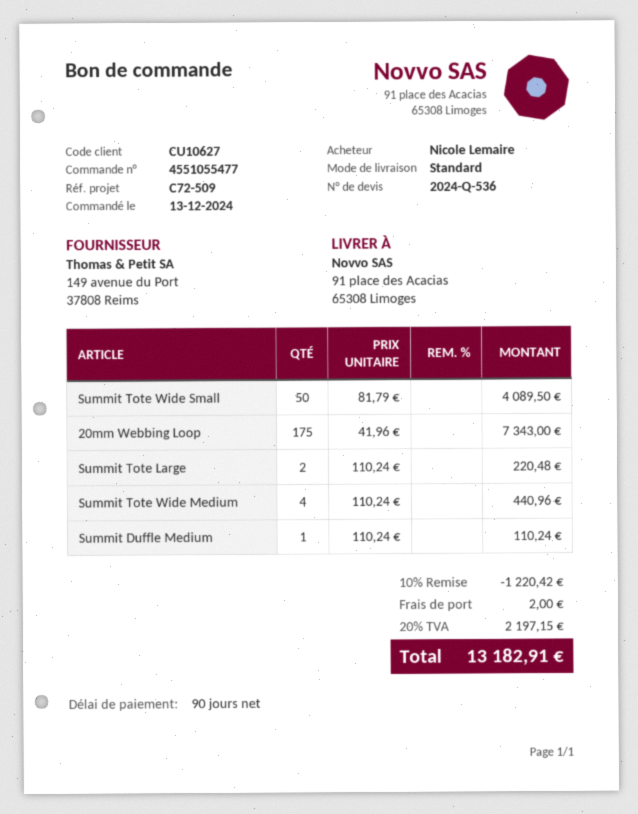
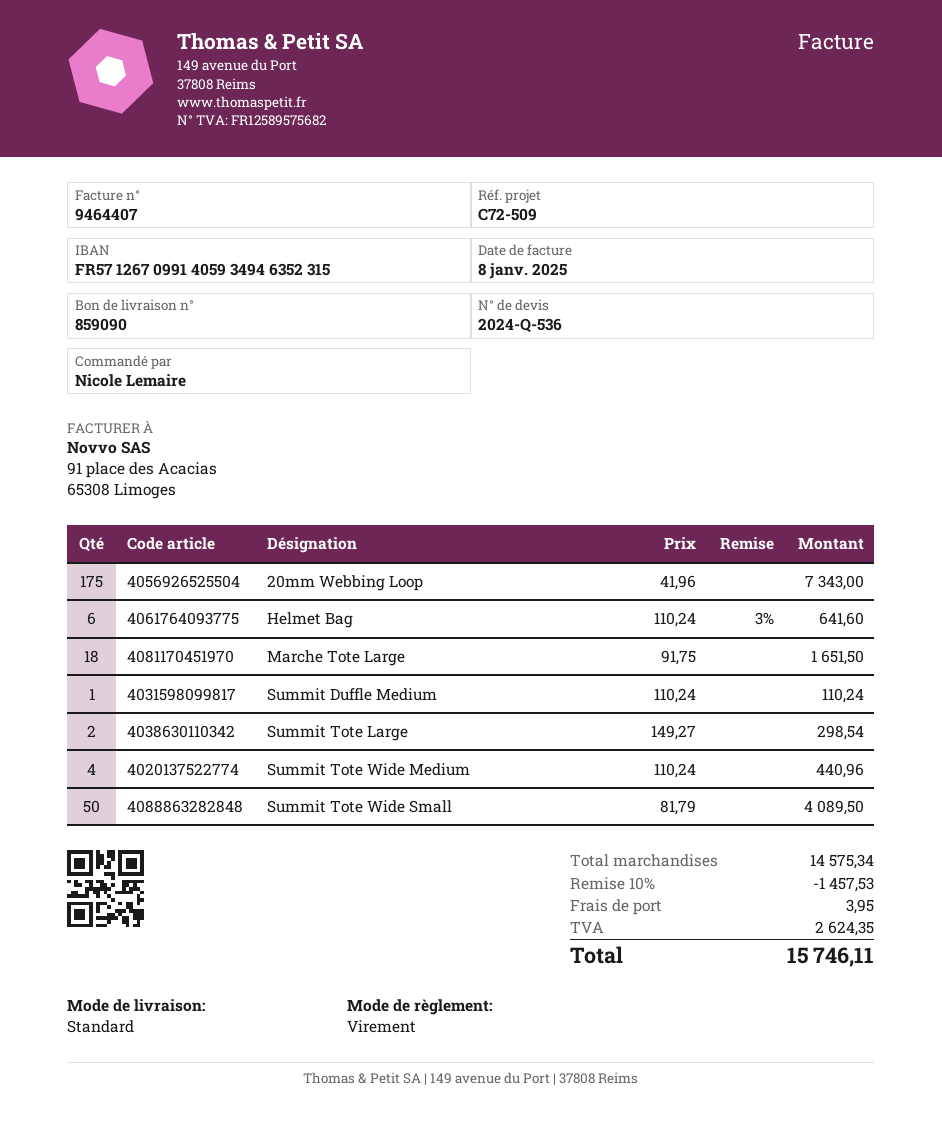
Summit Tote Large: 2 x 110.24 = 220.48 -> 2 x 149.27 = 298.54
Helmet Bag: none -> 6 x 110.24 - 3% = 641.60
Marche Tote Large: none -> 18 x 91.75 = 1651.50
discount: 10% = 1220.42 -> 10% = 1457.53
shipping: 2.00 -> 3.95
tax: 2197.15 -> 2624.35
total: 13182.91 -> 15746.11

